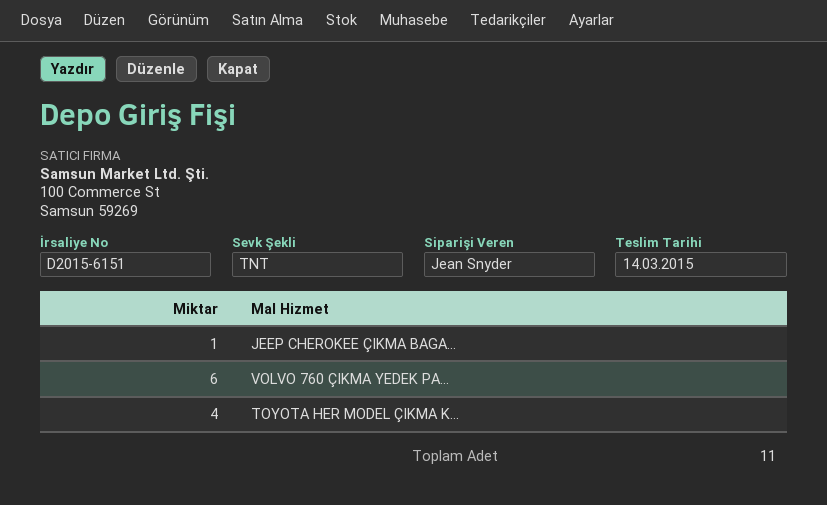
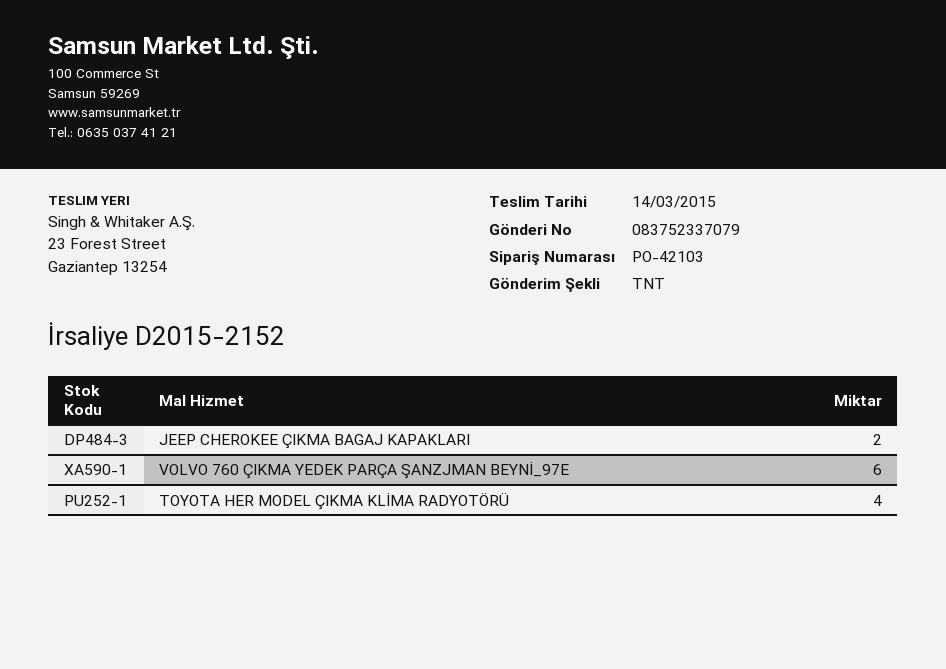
delivery note number: D2015-6151 -> D2015-2152
JEEP CHEROKEE ÇIKMA BAGA...: 1 -> 2

